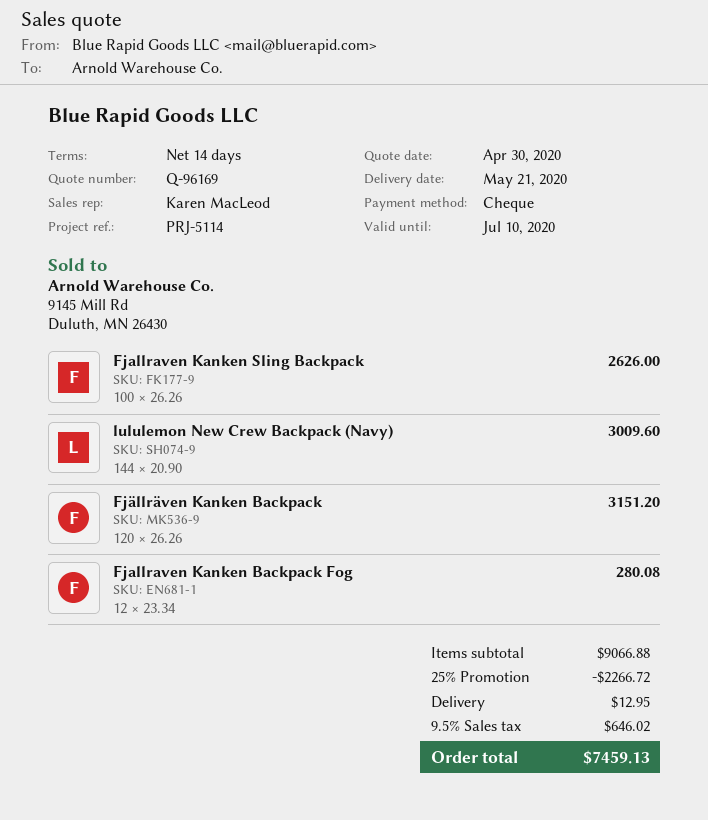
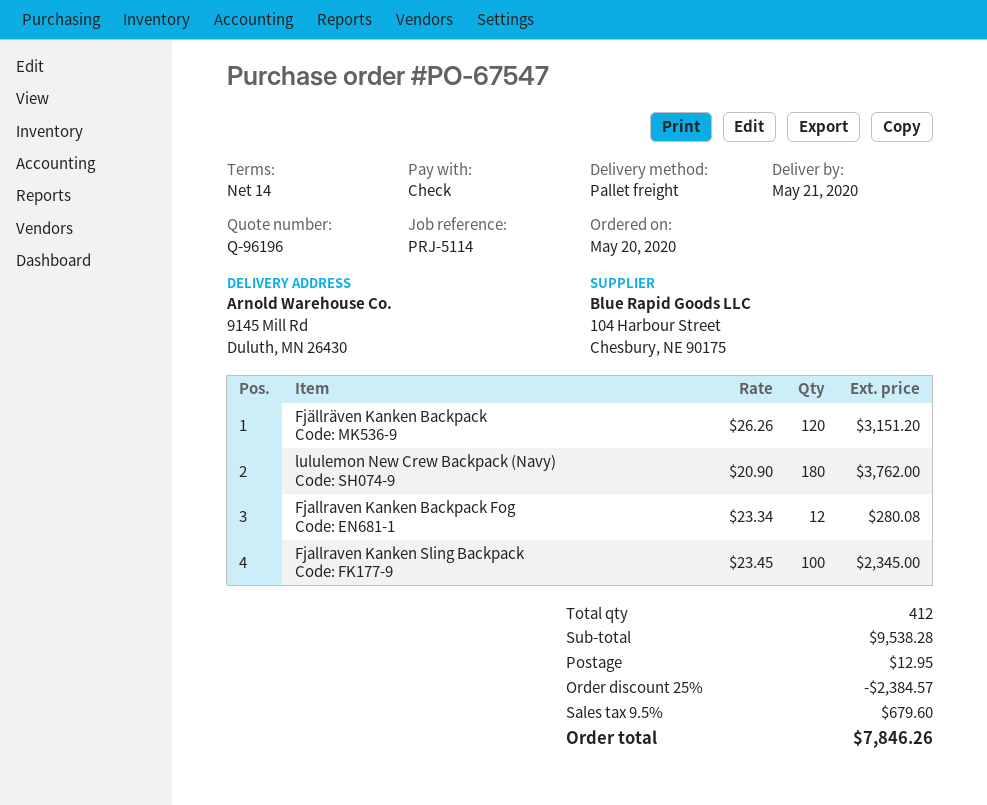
quote number: Q-96169 -> Q-96196
Fjallraven Kanken Sling Backpack: 100 x 26.26 = 2626.00 -> 100 x 23.45 = 2345.00
lululemon New Crew Backpack (Navy): 144 x 20.90 = 3009.60 -> 180 x 20.90 = 3762.00
subtotal: 9066.88 -> 9538.28
discount: 25% = 2266.72 -> 25% = 2384.57
tax: 9.5% = 646.02 -> 9.5% = 679.60
total: 7459.13 -> 7846.26

